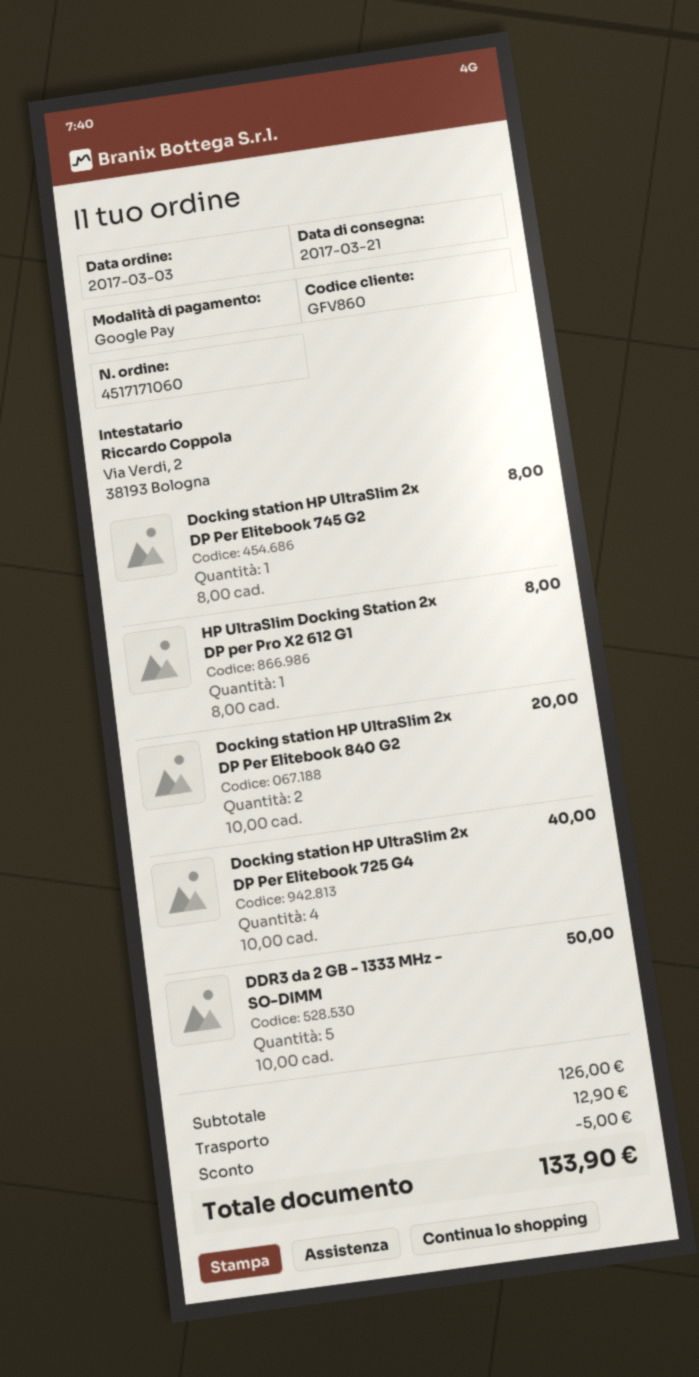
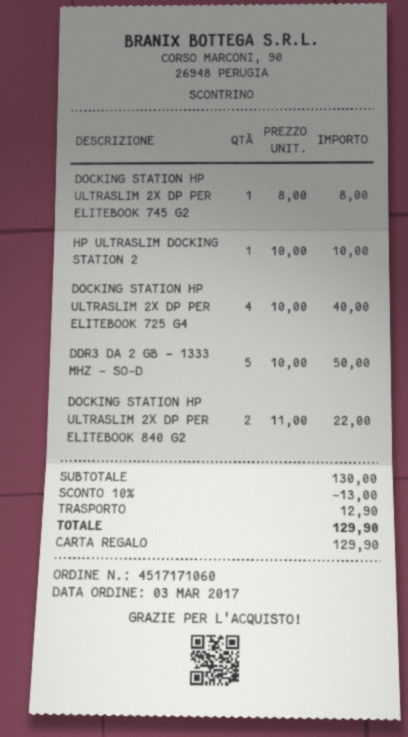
payment method: Google Pay -> gift card
HP UltraSlim Docking Station 2x DP per Pro X2 612 G1: 1 x 8.00 = 8.00 -> 1 x 10.00 = 10.00
Docking station HP UltraSlim 2x DP Per Elitebook 840 G2: 2 x 10.00 = 20.00 -> 2 x 11.00 = 22.00
subtotal: 126.00 -> 130.00
discount: 5.00 -> 13.00
total: 133.90 -> 129.90

